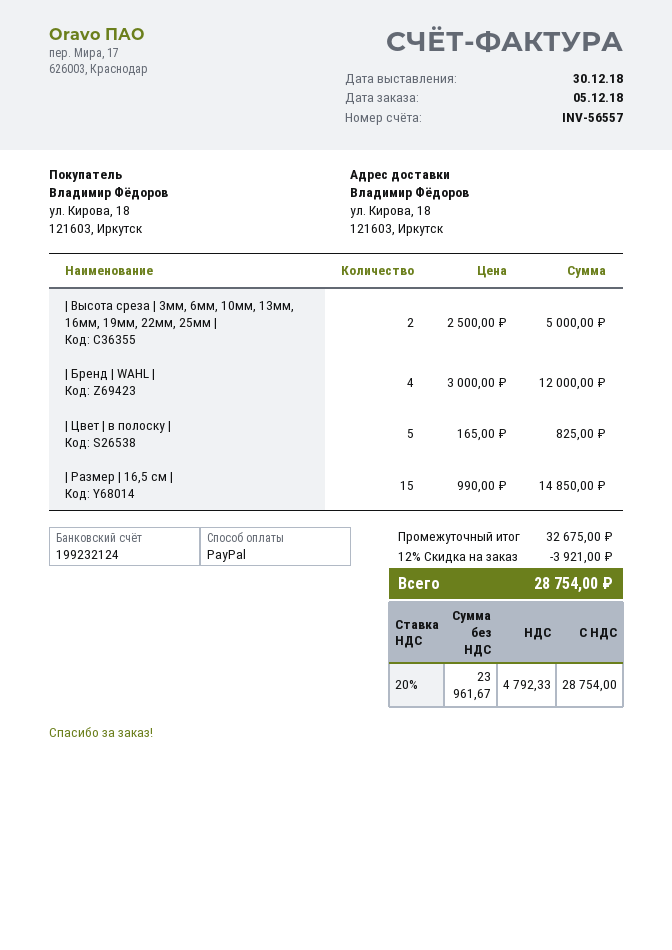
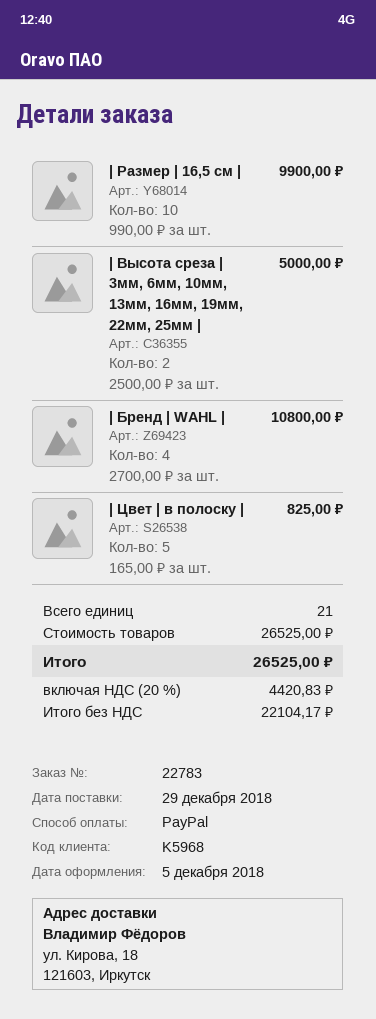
| Бренд | WAHL |: 4 x 3000.00 = 12000.00 -> 4 x 2700.00 = 10800.00
| Размер | 16,5 см |: 15 x 990.00 = 14850.00 -> 10 x 990.00 = 9900.00
subtotal: 32675.00 -> 26525.00
discount: 12% = 3921.00 -> none
net: 23961.67 -> 22104.17
tax: 20% = 4792.33 -> 20% = 4420.83
total: 28754.00 -> 26525.00

